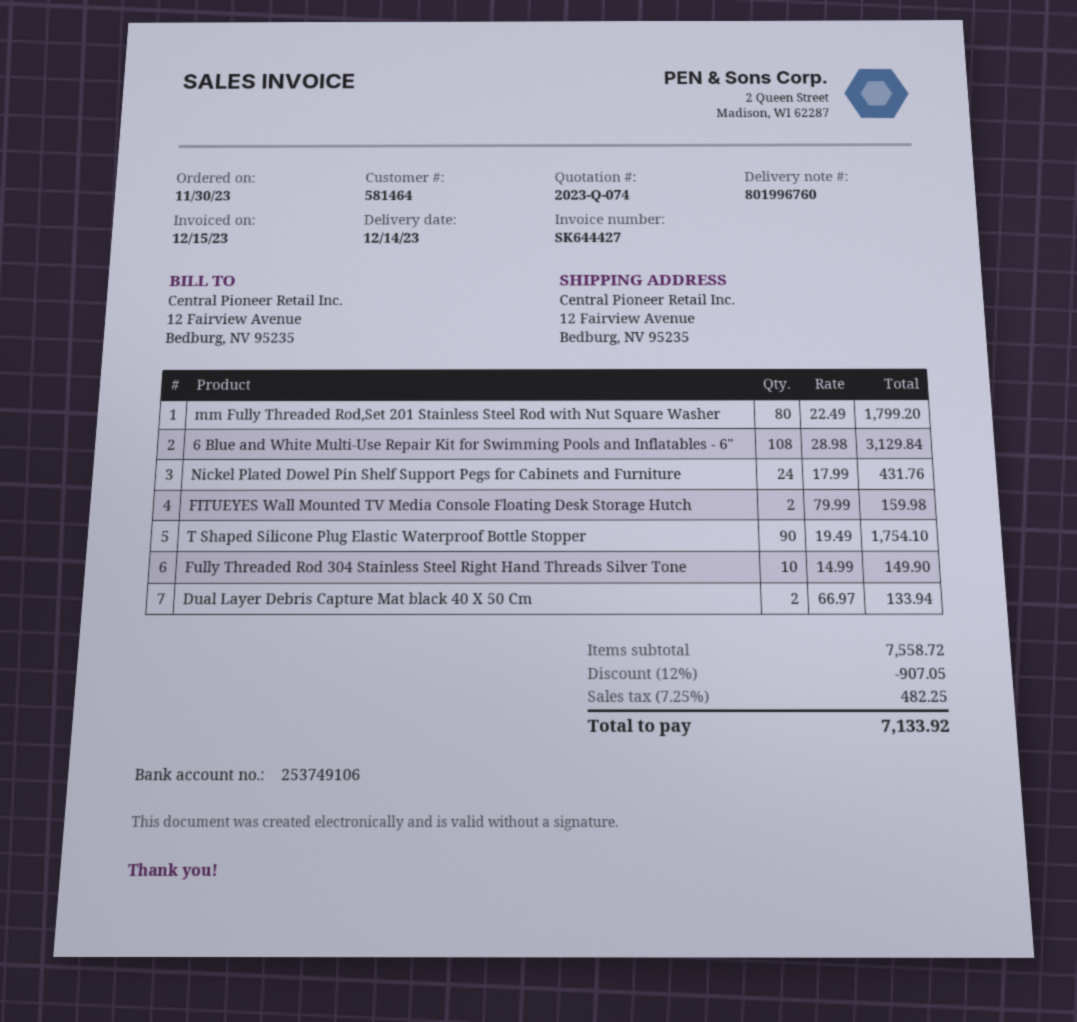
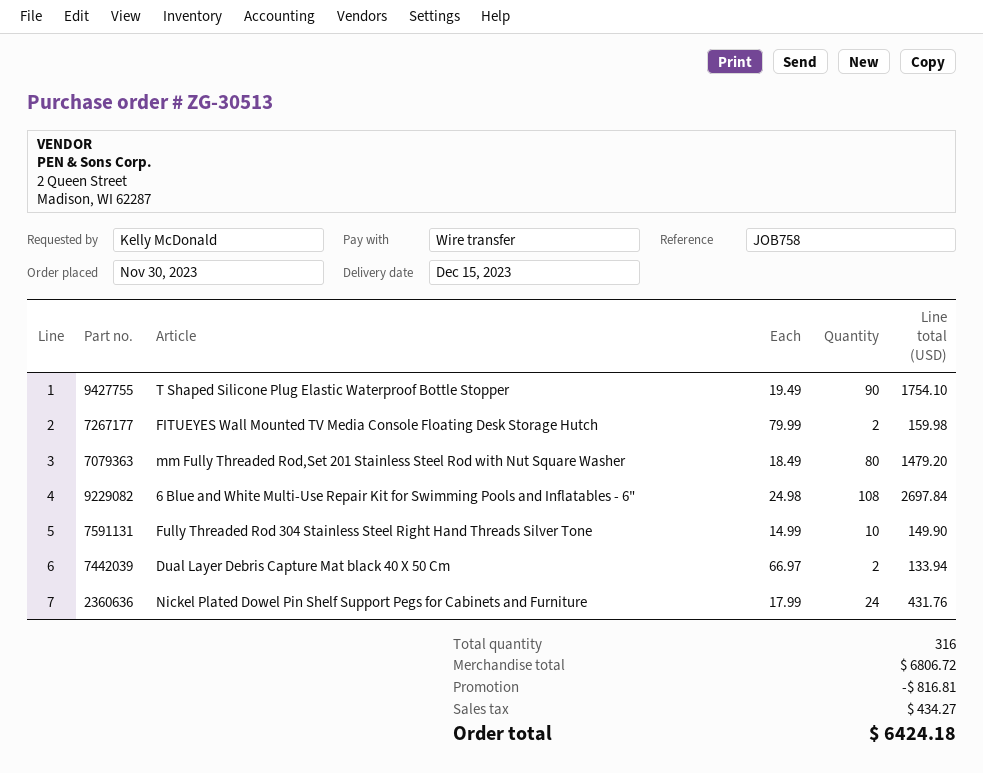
delivery date: 2023-12-14 -> 2023-12-15
mm Fully Threaded Rod,Set 201 Stainless Steel Rod with Nut Square Washer: 80 x 22.49 = 1799.20 -> 80 x 18.49 = 1479.20
6 Blue and White Multi-Use Repair Kit for Swimming Pools and Inflatables - 6": 108 x 28.98 = 3129.84 -> 108 x 24.98 = 2697.84
subtotal: 7558.72 -> 6806.72
discount: 907.05 -> 816.81
tax: 482.25 -> 434.27
total: 7133.92 -> 6424.18

